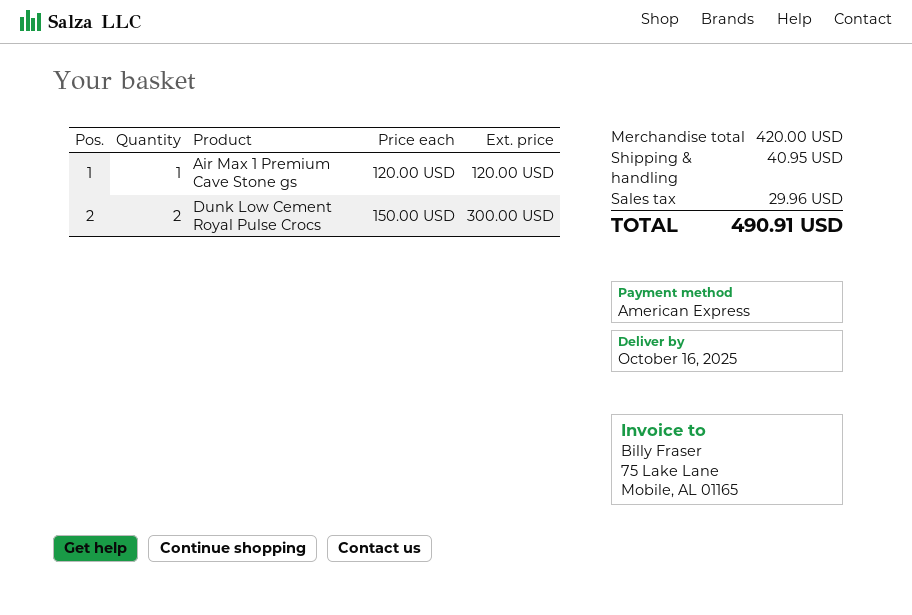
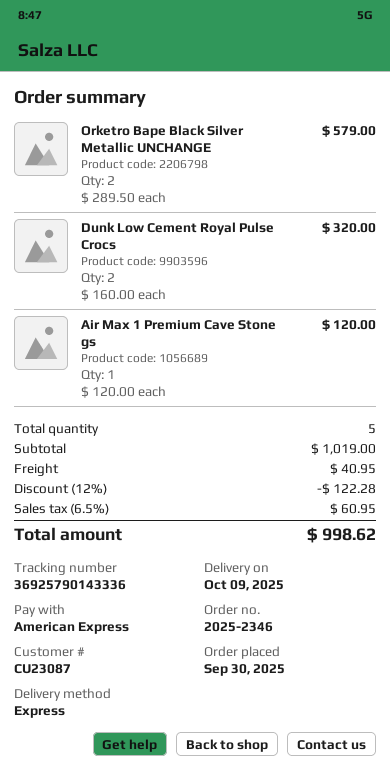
delivery date: 2025-10-16 -> 2025-10-09
Dunk Low Cement Royal Pulse Crocs: 2 x 150.00 = 300.00 -> 2 x 160.00 = 320.00
Orketro Bape Black Silver Metallic UNCHANGE: none -> 2 x 289.50 = 579.00
subtotal: 420.00 -> 1019.00
discount: none -> 12% = 122.28
tax: 29.96 -> 60.95
total: 490.91 -> 998.62

